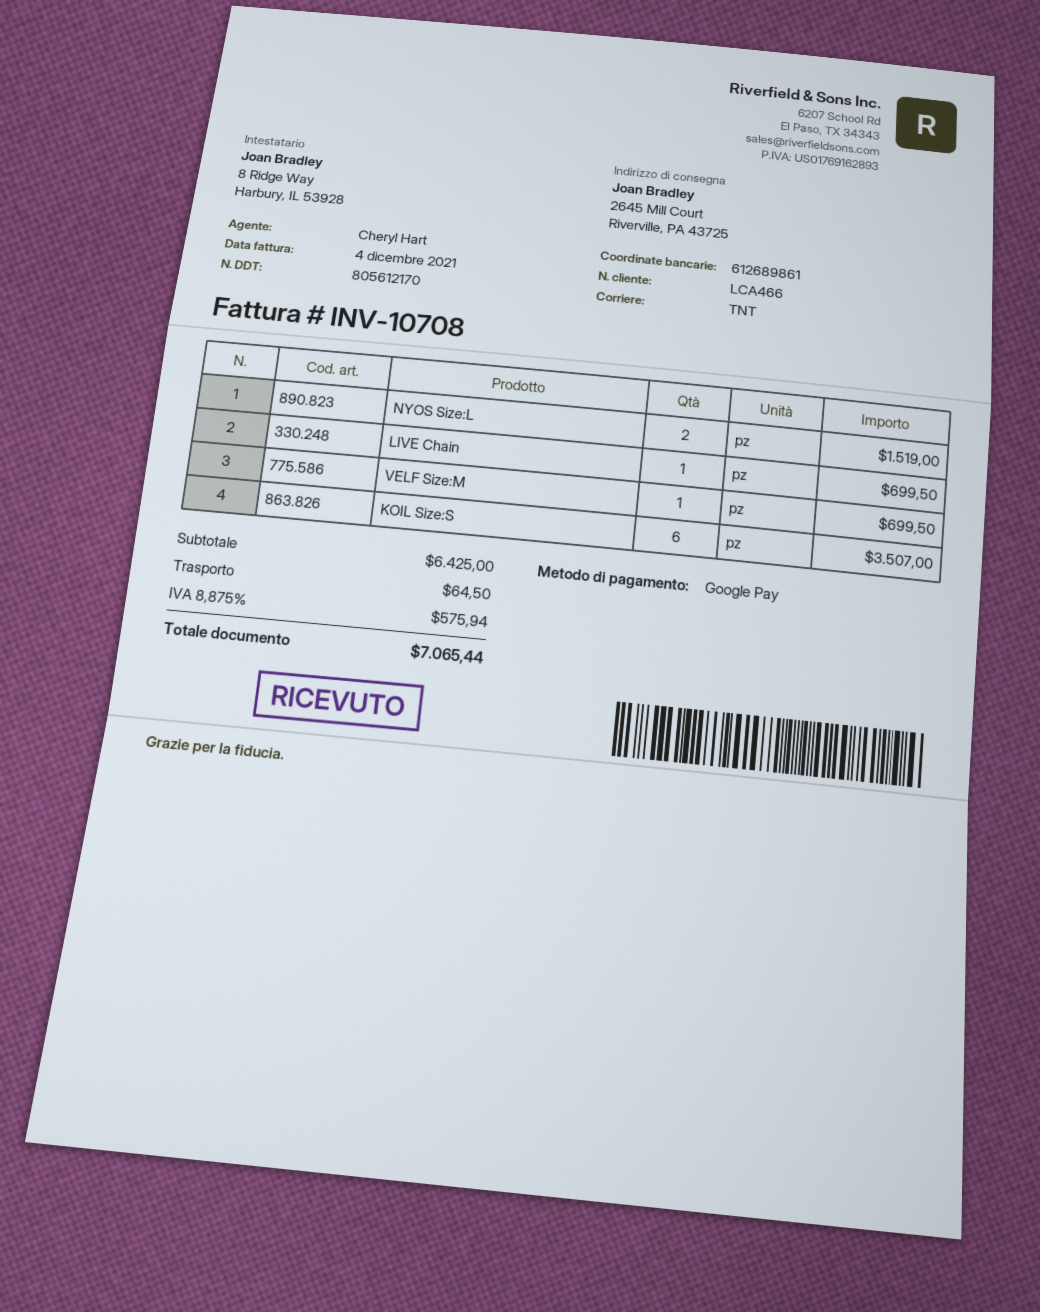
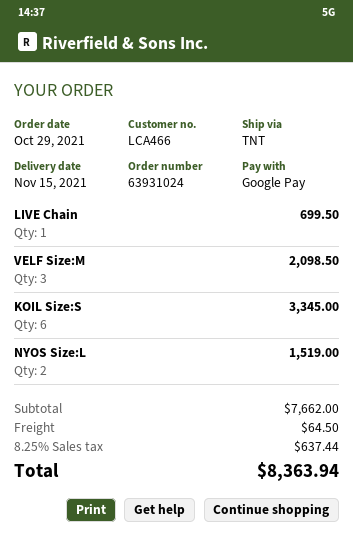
VELF Size:M: 1 for 699.50 -> 3 for 2098.50
KOIL Size:S: 6 for 3507.00 -> 6 for 3345.00
subtotal: 6425.00 -> 7662.00
tax: 8.875% = 575.94 -> 8.25% = 637.44
total: 7065.44 -> 8363.94

